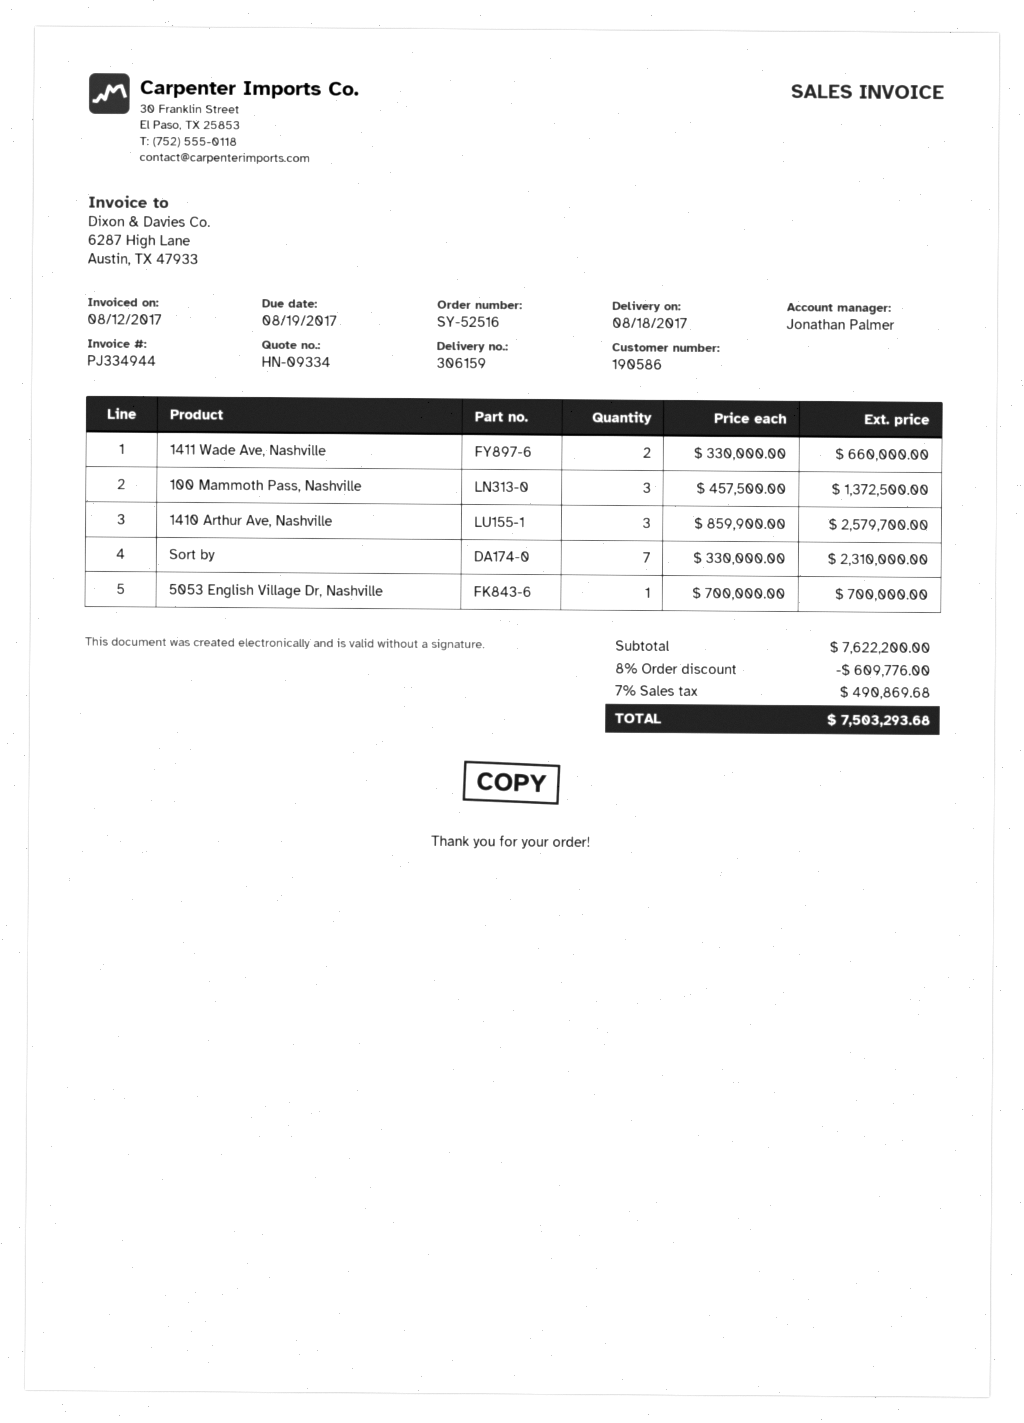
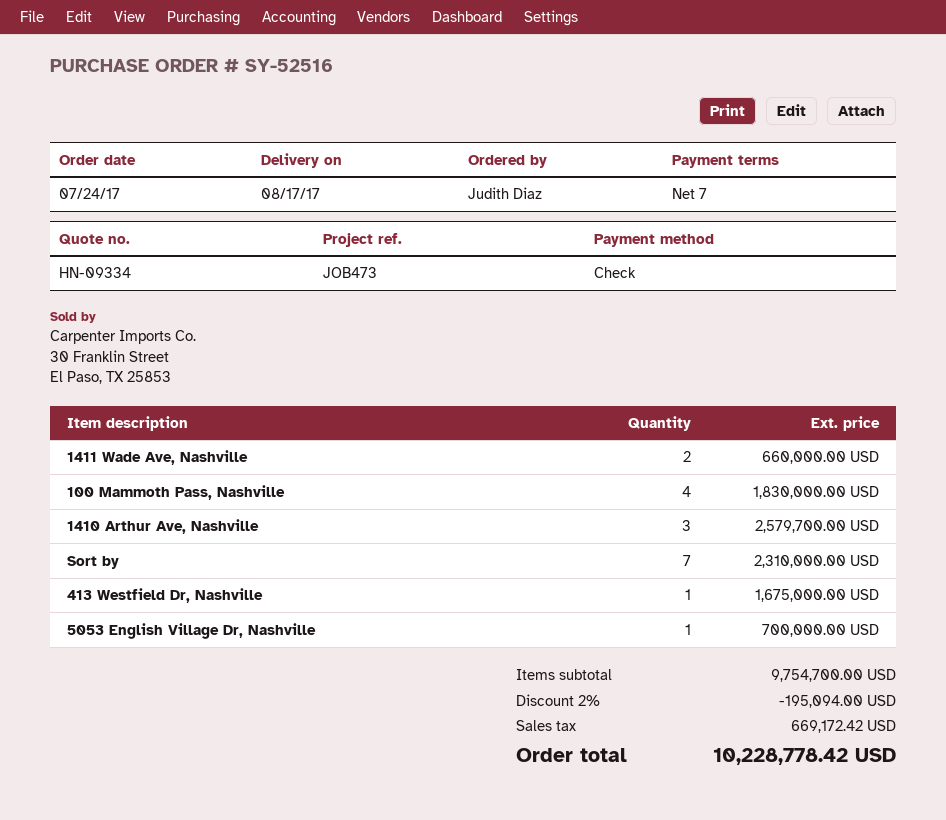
delivery date: 2017-08-18 -> 2017-08-17
100 Mammoth Pass, Nashville: 3 for 1372500.00 -> 4 for 1830000.00
413 Westfield Dr, Nashville: none -> 1 for 1675000.00
subtotal: 7622200.00 -> 9754700.00
discount: 8% = 609776.00 -> 2% = 195094.00
tax: 490869.68 -> 669172.42
total: 7503293.68 -> 10228778.42

